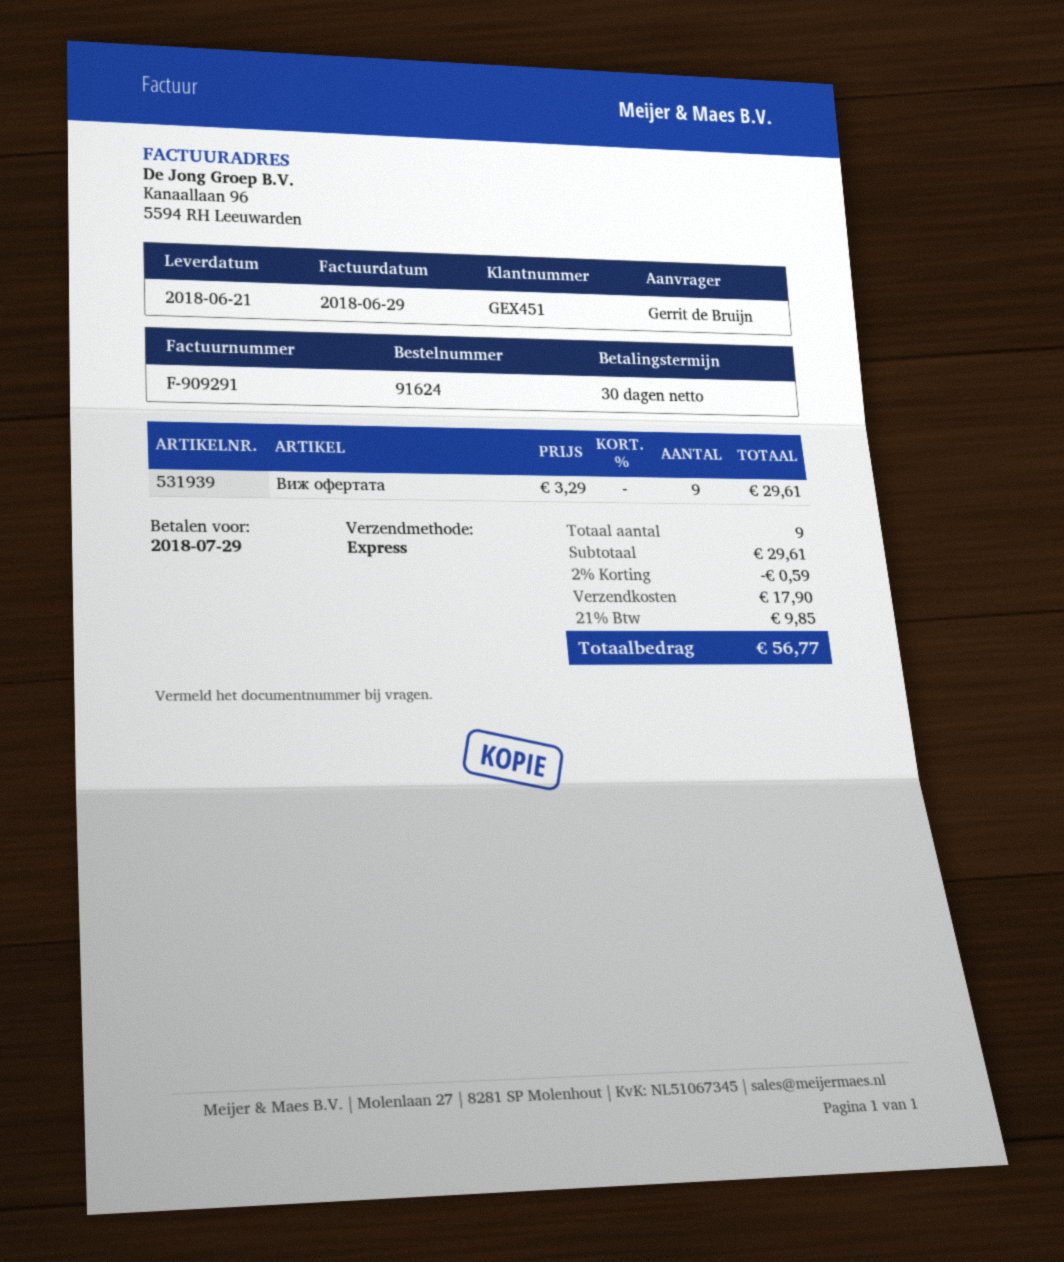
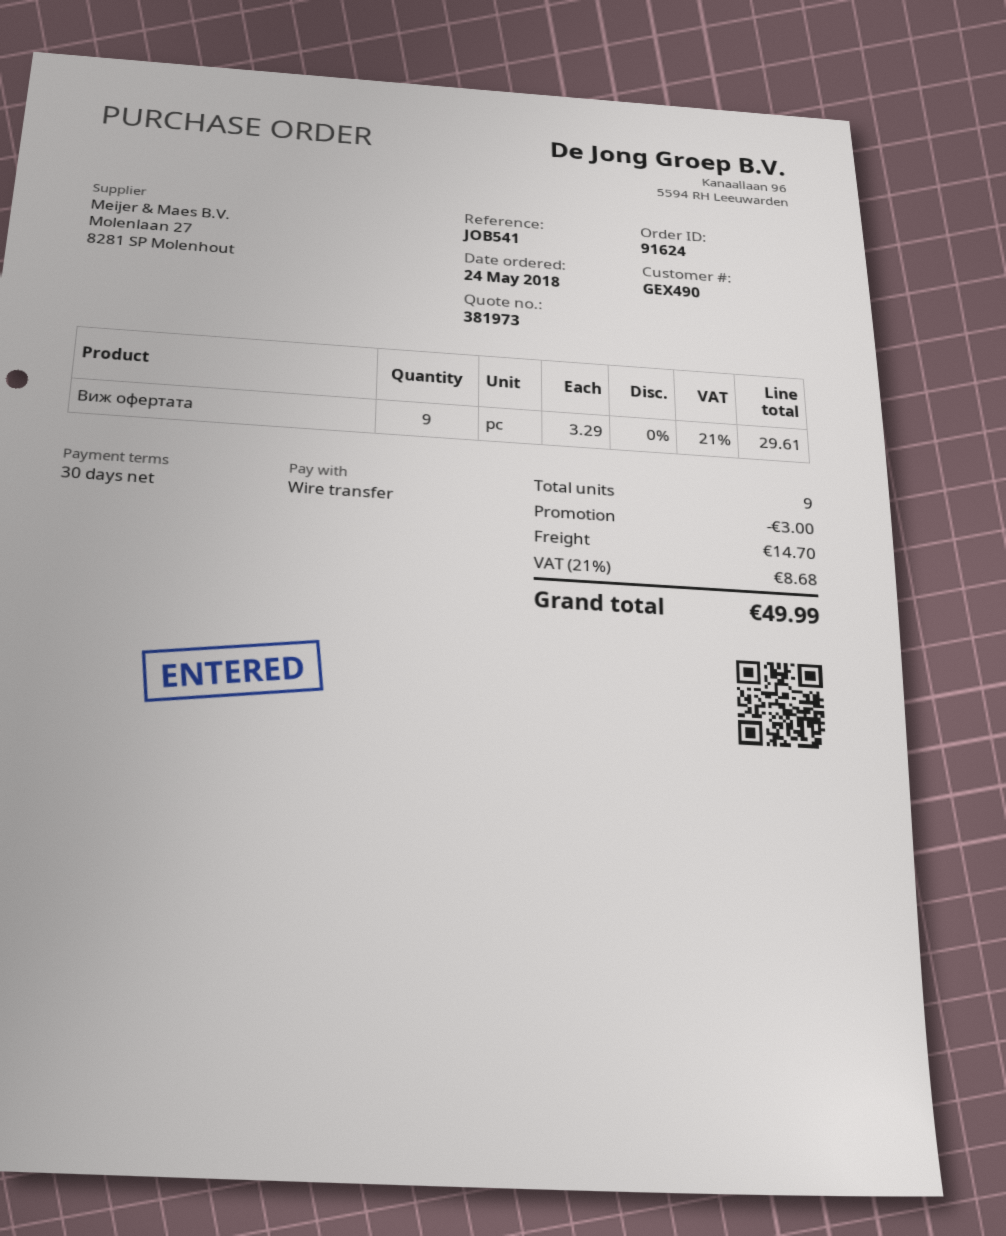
customer number: GEX451 -> GEX490
discount: 0.59 -> 3.00
shipping: 17.90 -> 14.70
tax: 21% = 9.85 -> 21% = 8.68
total: 56.77 -> 49.99

